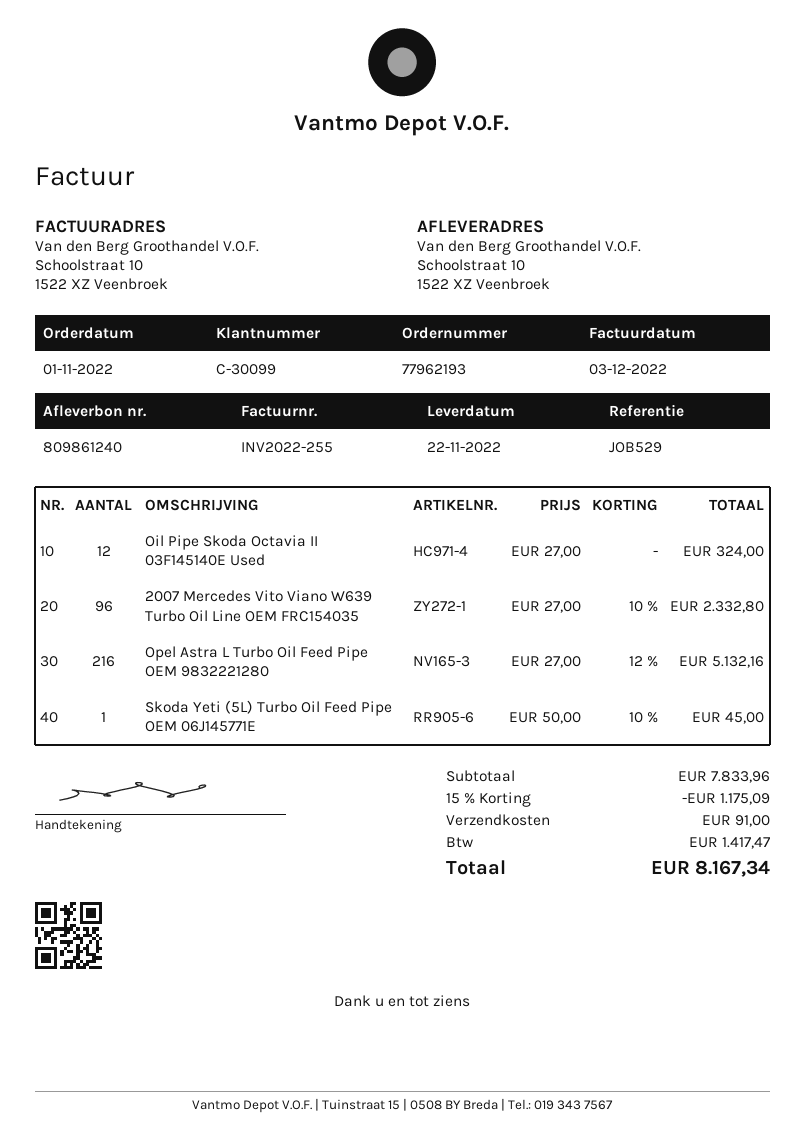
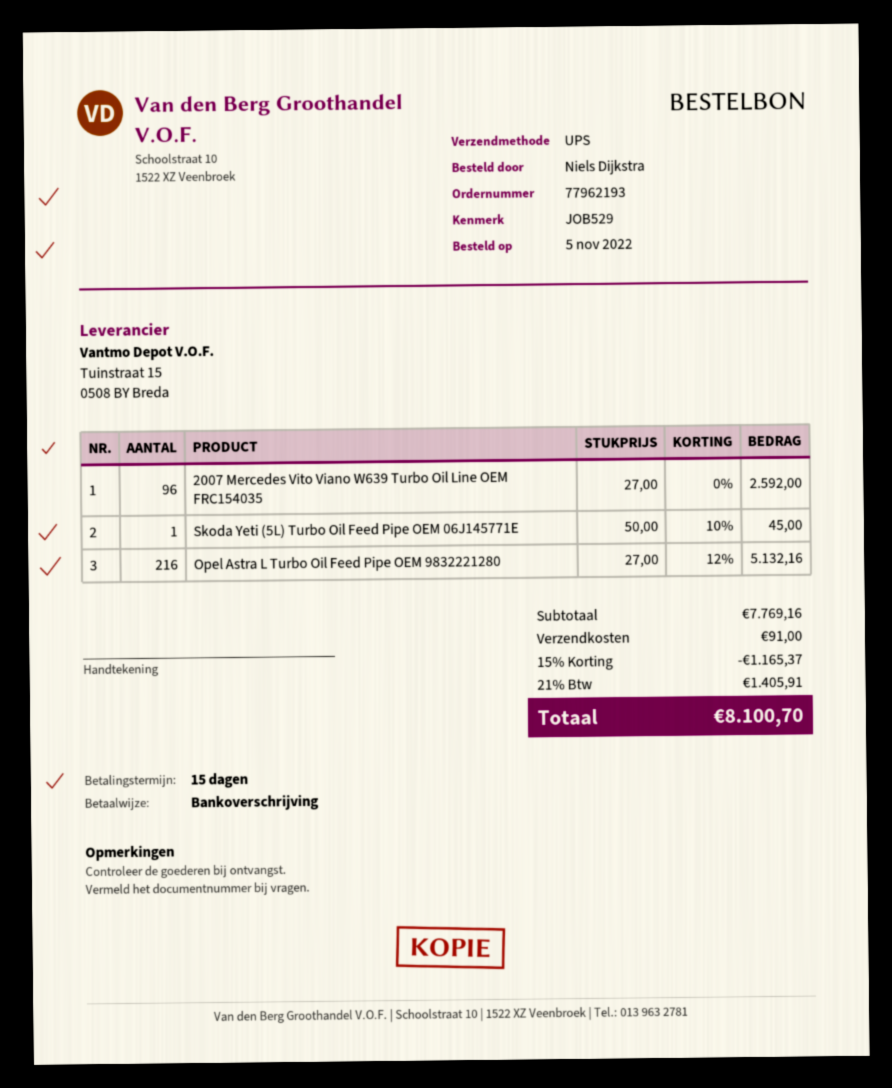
order date: 2022-11-01 -> 2022-11-05
Oil Pipe Skoda Octavia II 03F145140E Used: 12 x 27.00 = 324.00 -> none
2007 Mercedes Vito Viano W639 Turbo Oil Line OEM FRC154035: 96 x 27.00 - 10% = 2332.80 -> 96 x 27.00 = 2592.00
subtotal: 7833.96 -> 7769.16
discount: 15% = 1175.09 -> 15% = 1165.37
tax: 1417.47 -> 1405.91
total: 8167.34 -> 8100.70

